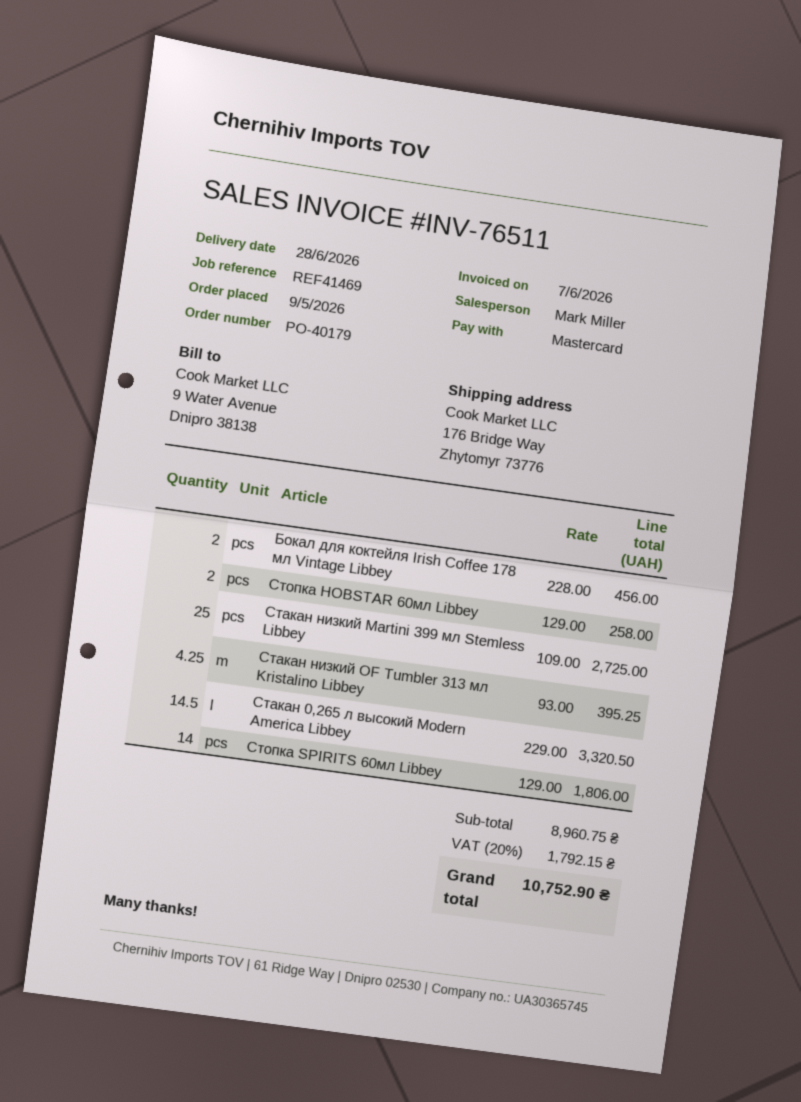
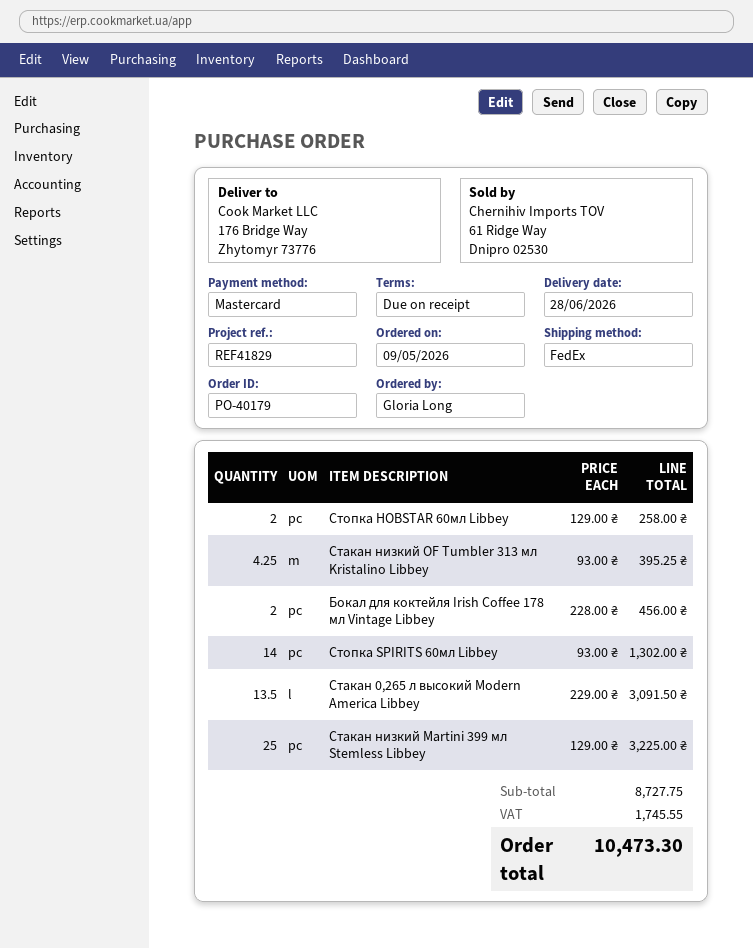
reference: REF41469 -> REF41829
Стакан низкий Martini 399 мл Stemless Libbey: 25 x 109.00 = 2725.00 -> 25 x 129.00 = 3225.00
Стакан 0,265 л высокий Modern America Libbey: 14.5 x 229.00 = 3320.50 -> 13.5 x 229.00 = 3091.50
Стопка SPIRITS 60мл Libbey: 14 x 129.00 = 1806.00 -> 14 x 93.00 = 1302.00
subtotal: 8960.75 -> 8727.75
tax: 1792.15 -> 1745.55
total: 10752.90 -> 10473.30

